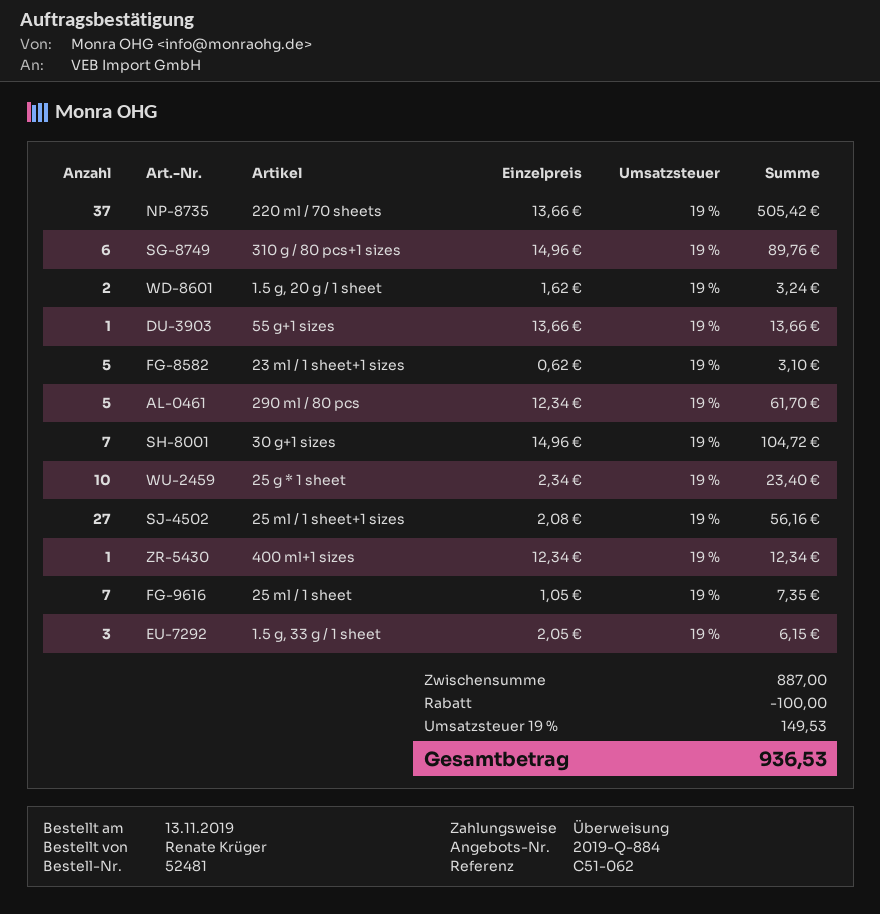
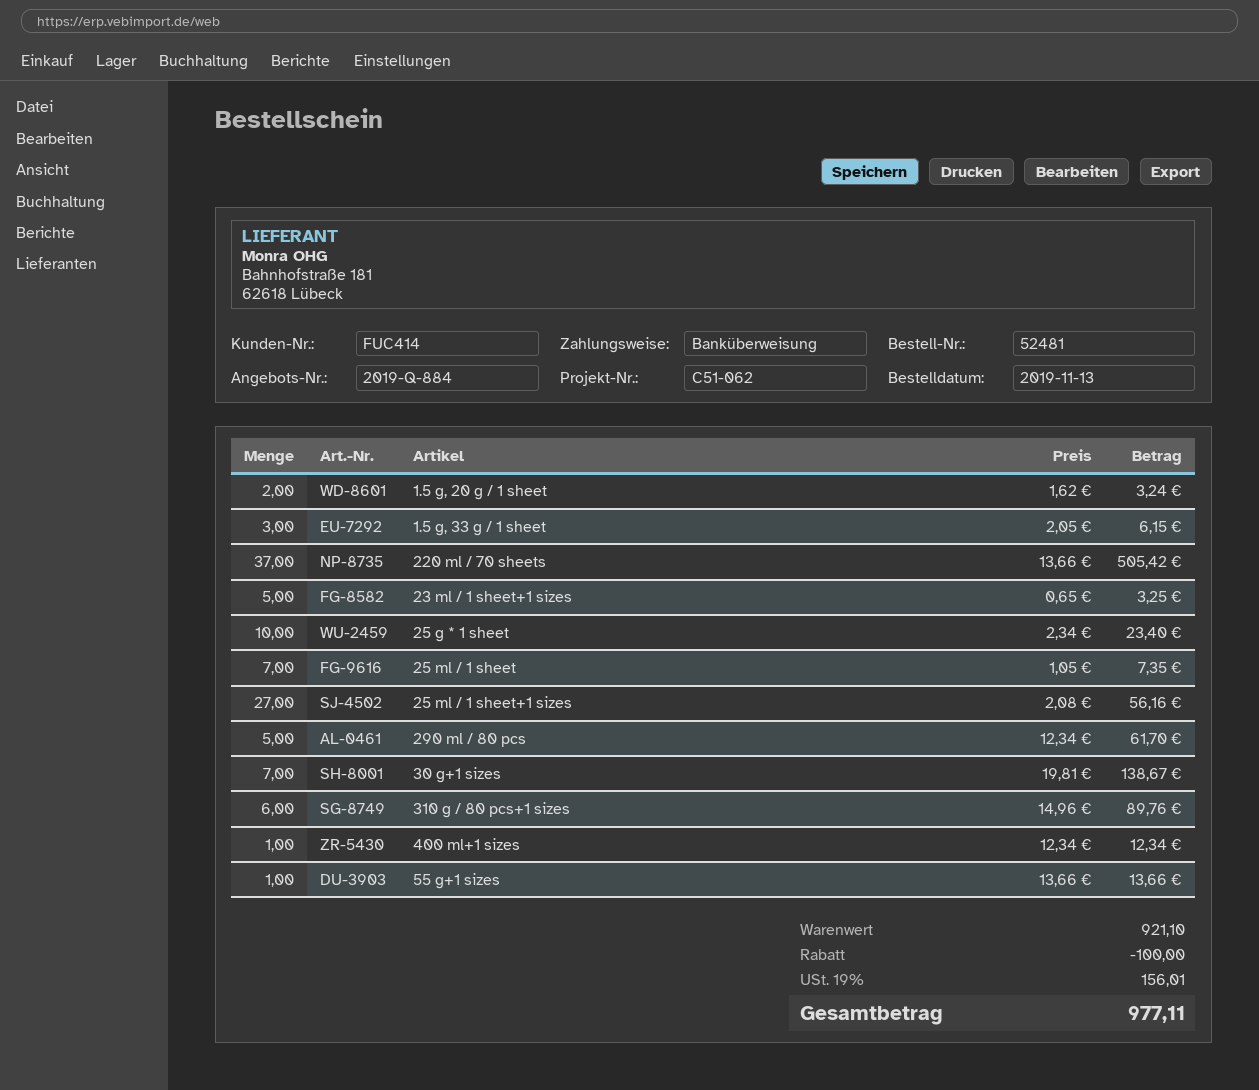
23 ml / 1 sheet+1 sizes: 5 x 0.62 = 3.10 -> 5 x 0.65 = 3.25
30 g+1 sizes: 7 x 14.96 = 104.72 -> 7 x 19.81 = 138.67
subtotal: 887.00 -> 921.10
tax: 19% = 149.53 -> 19% = 156.01
total: 936.53 -> 977.11

